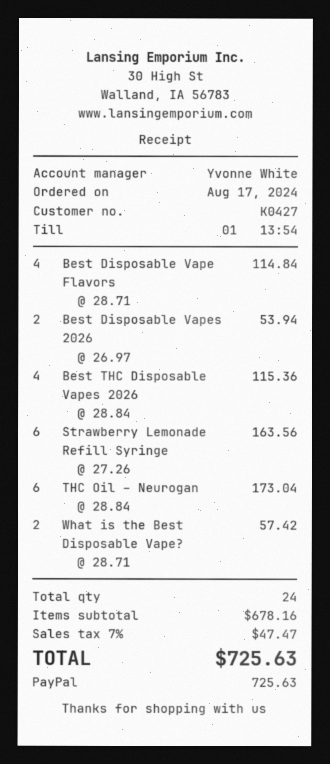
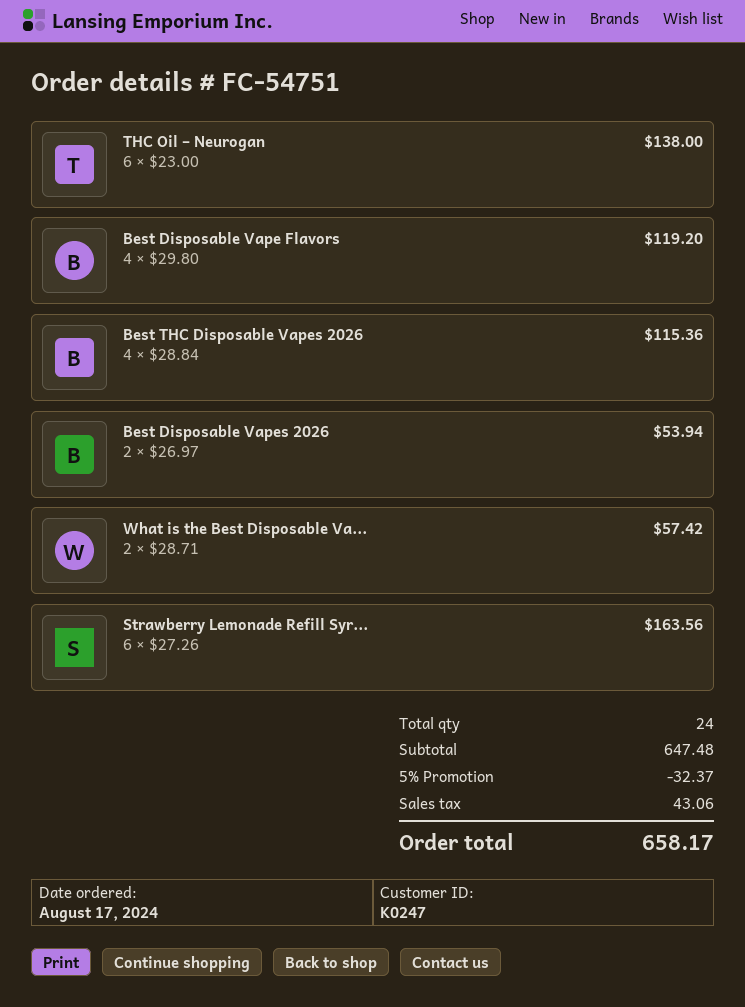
customer number: K0427 -> K0247
Best Disposable Vape Flavors: 4 x 28.71 = 114.84 -> 4 x 29.80 = 119.20
THC Oil – Neurogan: 6 x 28.84 = 173.04 -> 6 x 23.00 = 138.00
subtotal: 678.16 -> 647.48
discount: none -> 5% = 32.37
tax: 47.47 -> 43.06
total: 725.63 -> 658.17

